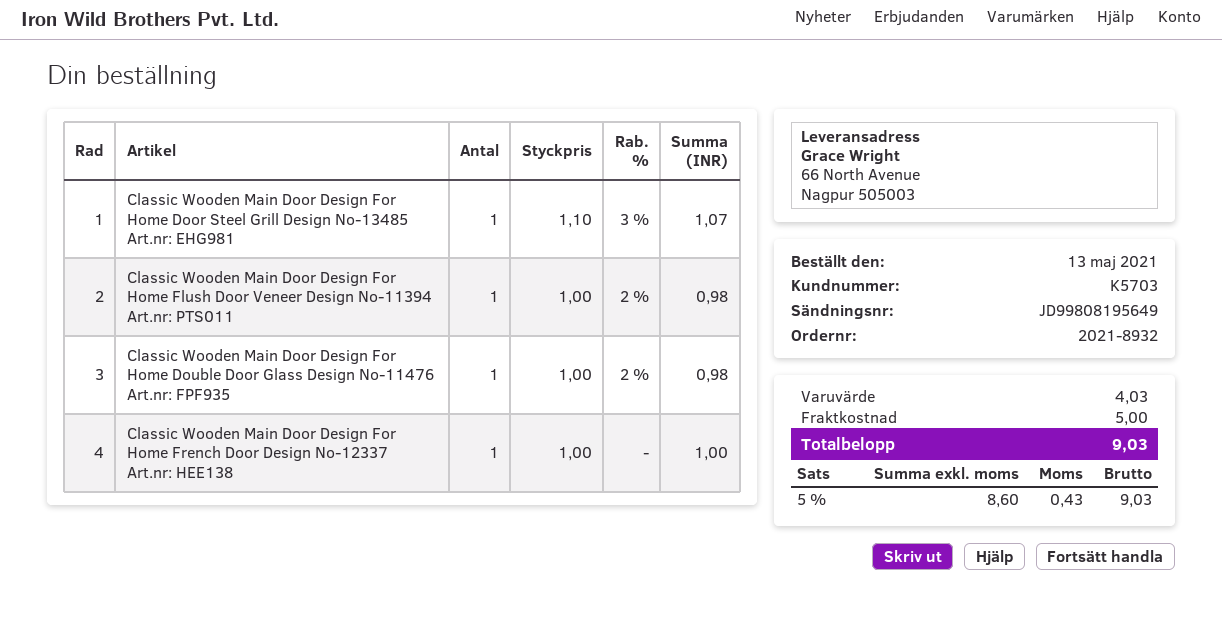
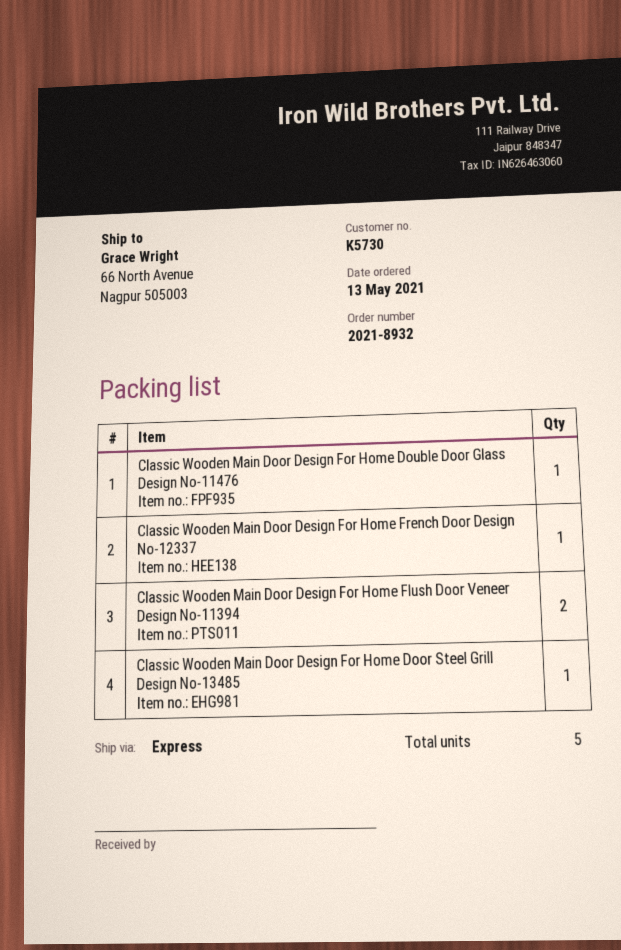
customer number: K5703 -> K5730
Classic Wooden Main Door Design For Home Flush Door Veneer Design No-11394: 1 -> 2

